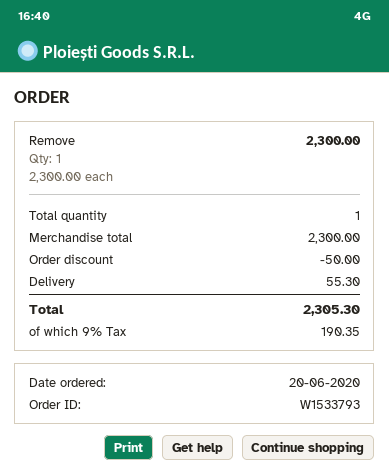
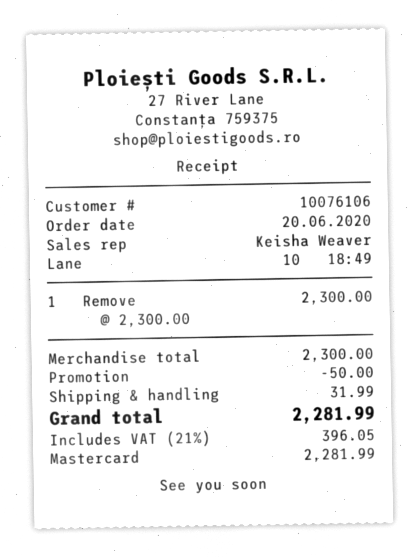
shipping: 55.30 -> 31.99
tax: 9% = 190.35 -> 21% = 396.05
total: 2305.30 -> 2281.99

